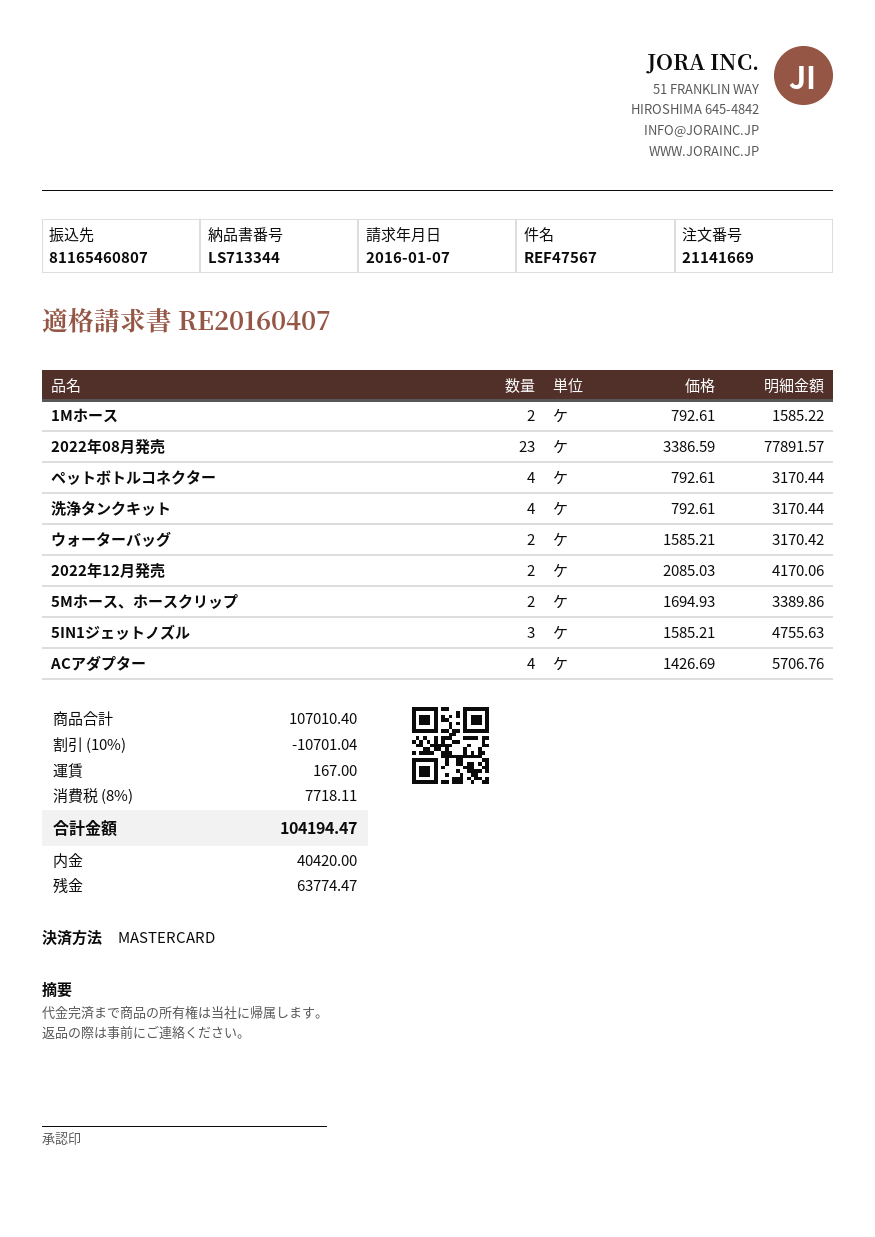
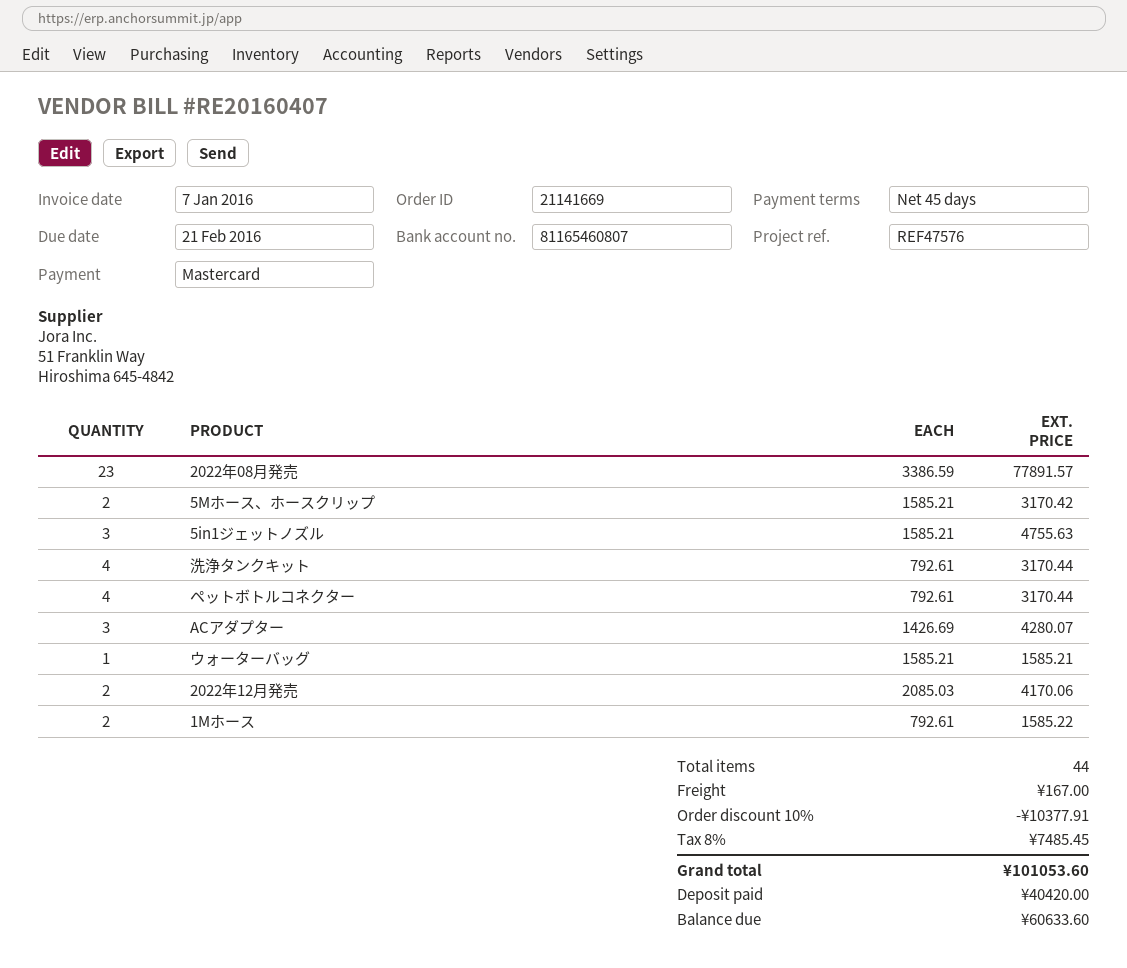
reference: REF47567 -> REF47576
ウォーターバッグ: 2 x 1585.21 = 3170.42 -> 1 x 1585.21 = 1585.21
5Mホース、ホースクリップ: 2 x 1694.93 = 3389.86 -> 2 x 1585.21 = 3170.42
ACアダプター: 4 x 1426.69 = 5706.76 -> 3 x 1426.69 = 4280.07
discount: 10% = 10701.04 -> 10% = 10377.91
tax: 8% = 7718.11 -> 8% = 7485.45
total: 104194.47 -> 101053.60
balance: 63774.47 -> 60633.60

